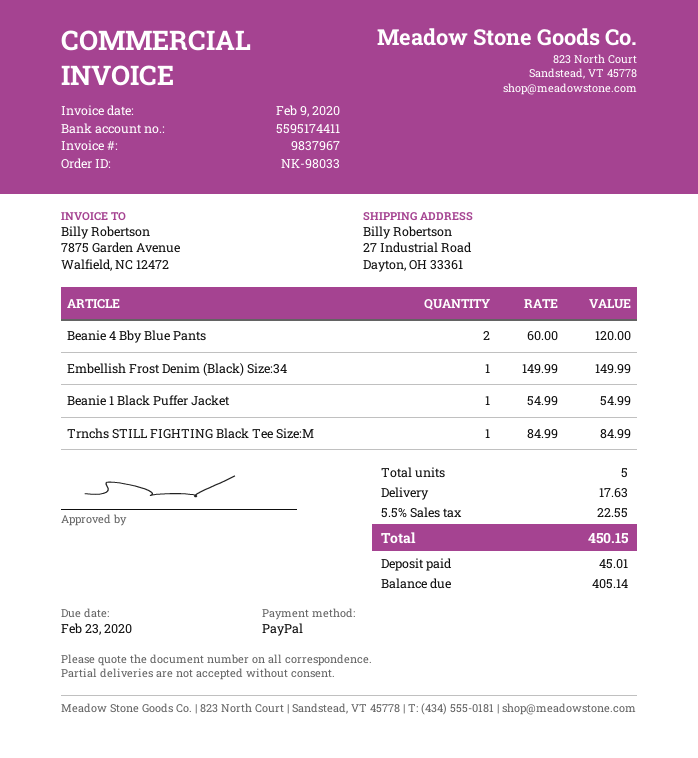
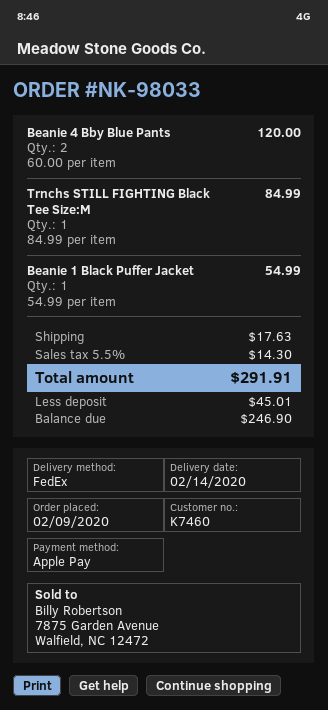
payment method: PayPal -> Apple Pay
Embellish Frost Denim (Black) Size:34: 1 x 149.99 = 149.99 -> none
tax: 5.5% = 22.55 -> 5.5% = 14.30
total: 450.15 -> 291.91
balance: 405.14 -> 246.90

